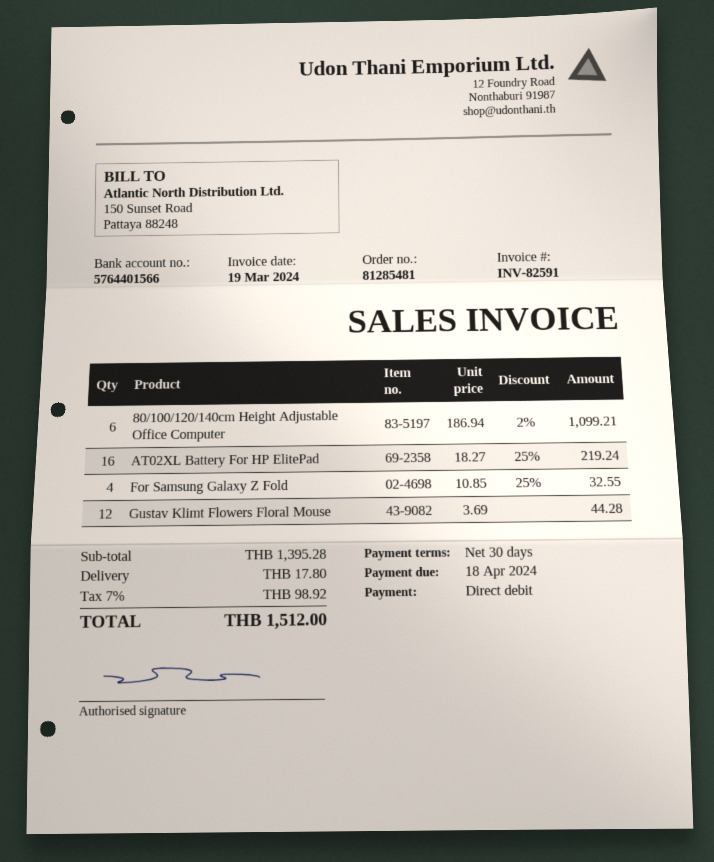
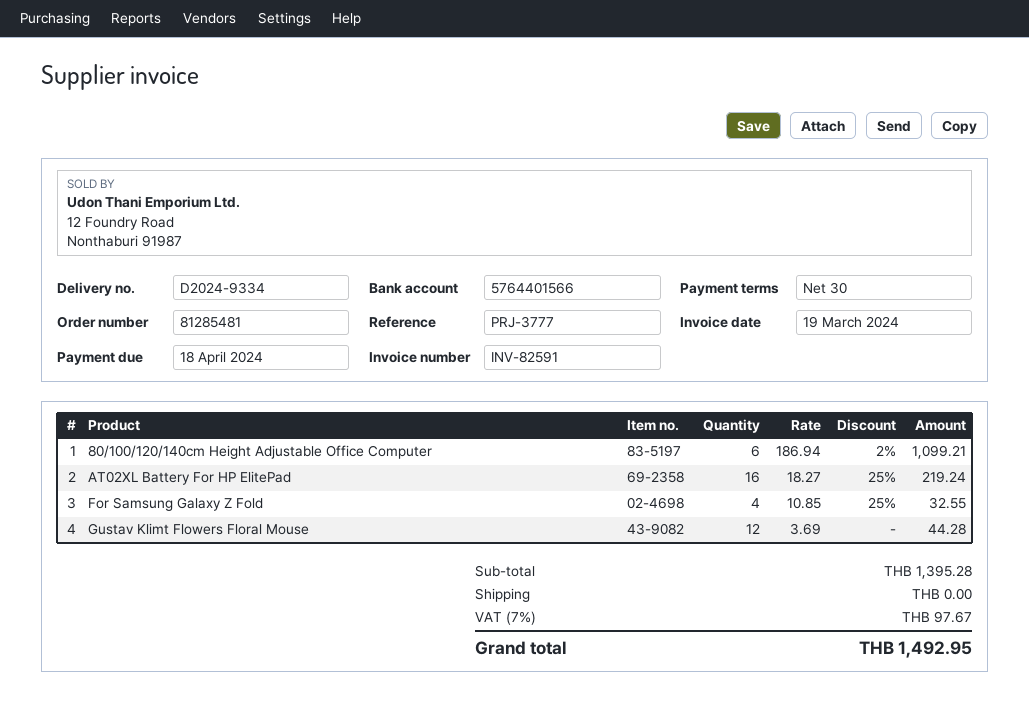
shipping: 17.80 -> 0.00
tax: 7% = 98.92 -> 7% = 97.67
total: 1512.00 -> 1492.95

